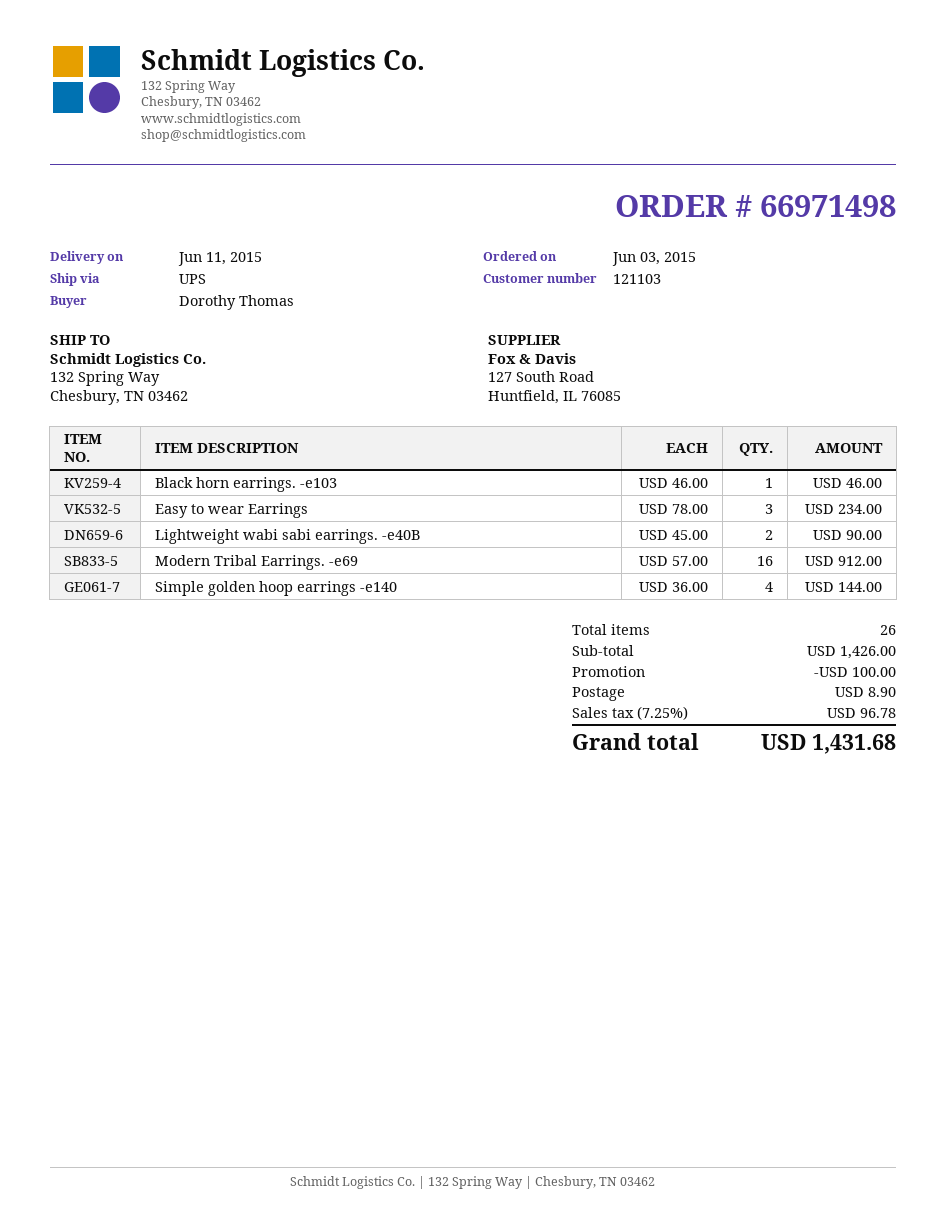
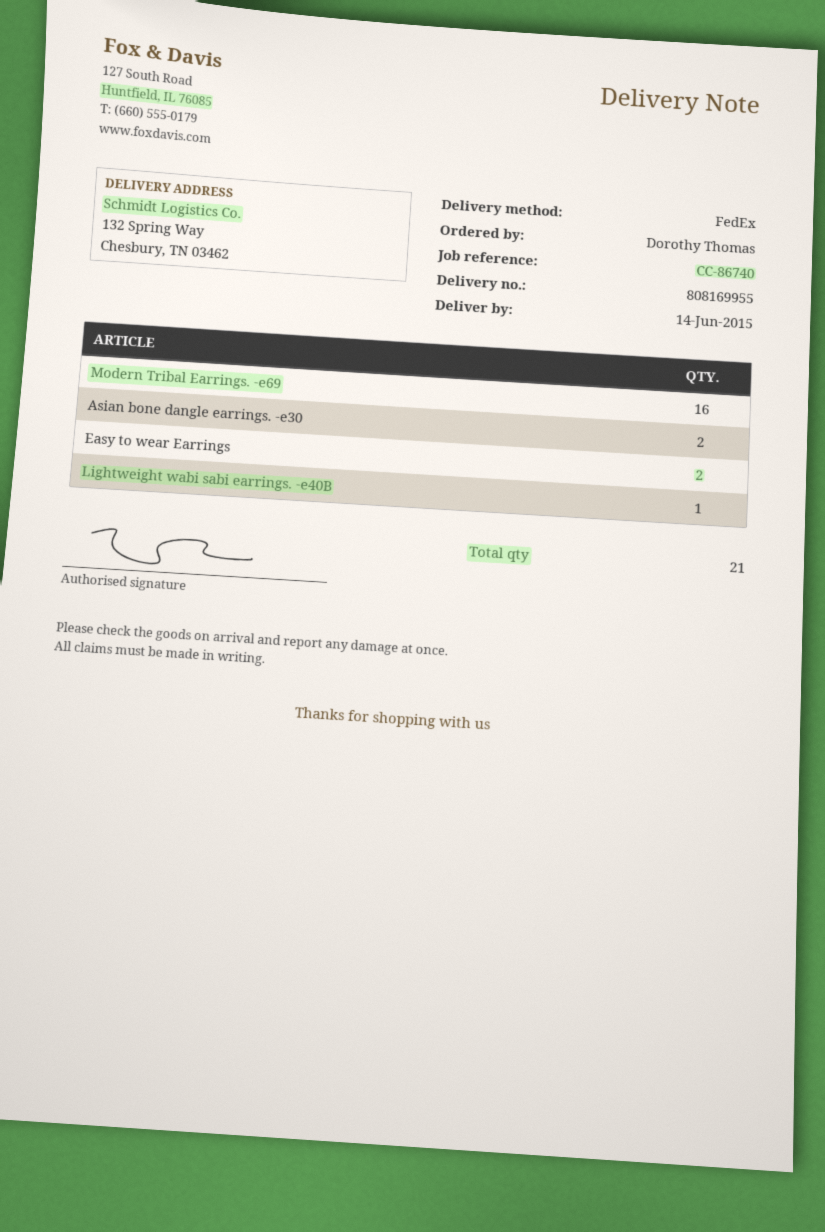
delivery date: 2015-06-11 -> 2015-06-14
shipping method: UPS -> FedEx
Black horn earrings. -e103: 1 -> none
Easy to wear Earrings: 3 -> 2
Lightweight wabi sabi earrings. -e40B: 2 -> 1
Simple golden hoop earrings -e140: 4 -> none
Asian bone dangle earrings. -e30: none -> 2
total quantity: 26 -> 21

